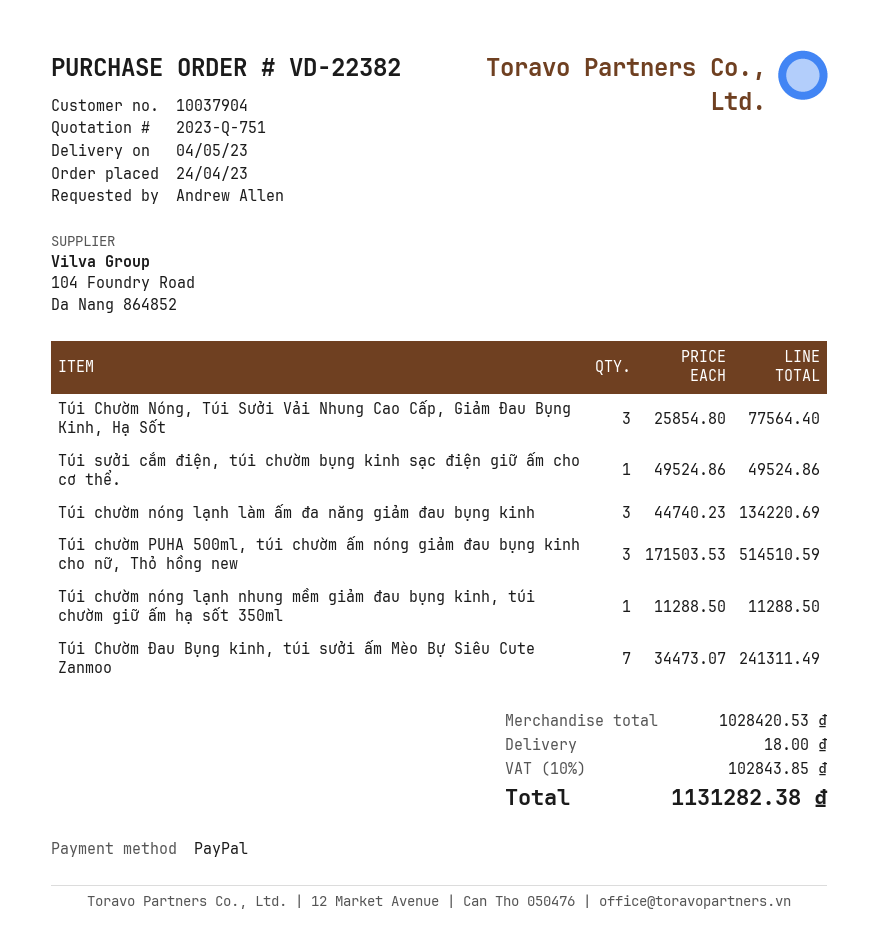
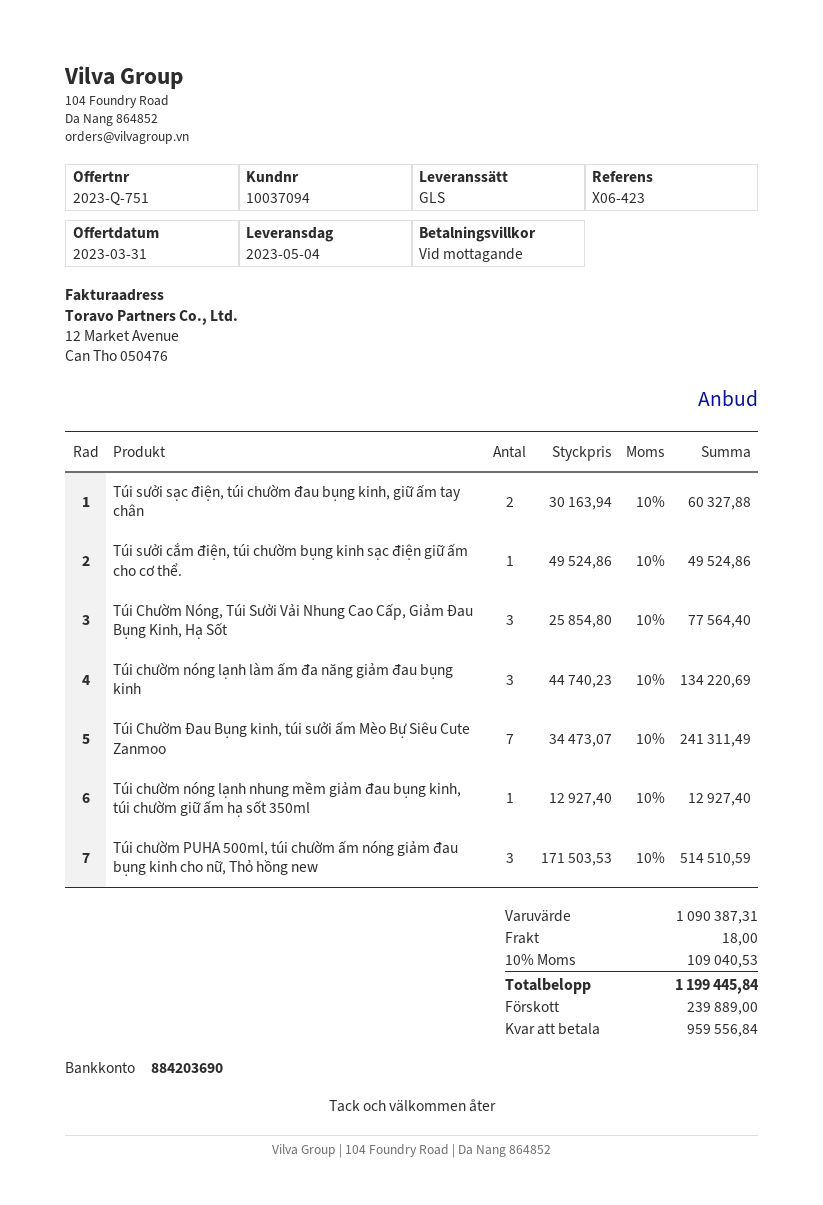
customer number: 10037904 -> 10037094
Túi chườm nóng lạnh nhung mềm giảm đau bụng kinh, túi chườm giữ ấm hạ sốt 350ml: 1 x 11288.50 = 11288.50 -> 1 x 12927.40 = 12927.40
Túi sưởi sạc điện, túi chườm đau bụng kinh, giữ ấm tay chân: none -> 2 x 30163.94 = 60327.88
subtotal: 1028420.53 -> 1090387.31
tax: 10% = 102843.85 -> 10% = 109040.53
total: 1131282.38 -> 1199445.84

